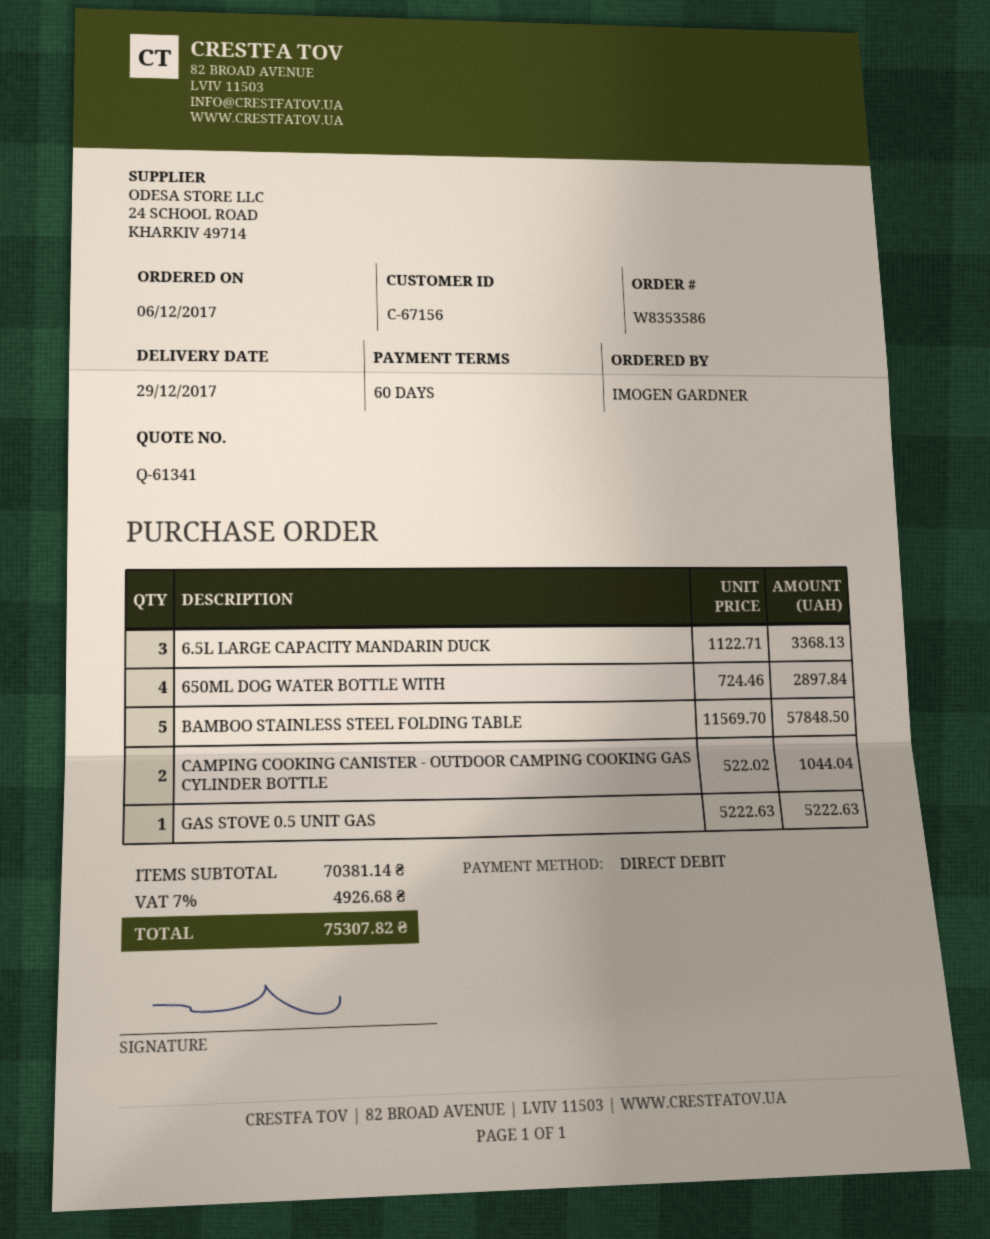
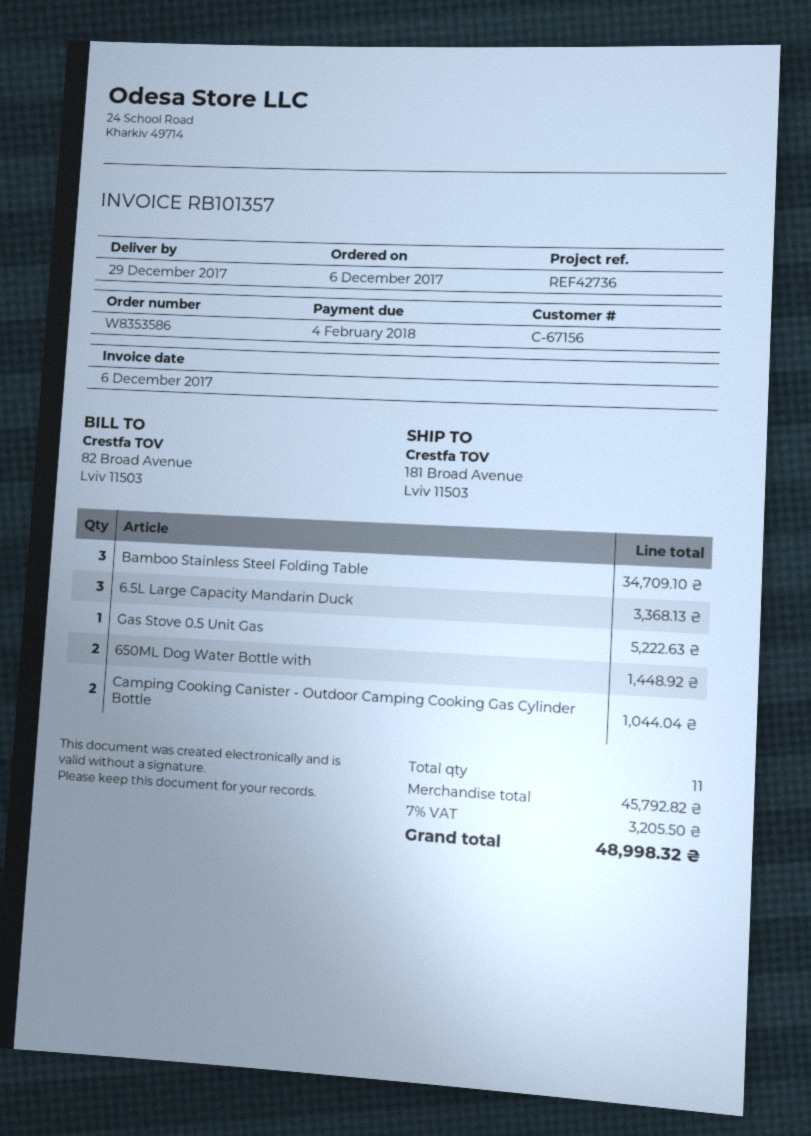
650ML DOG WATER BOTTLE WITH: 4 for 2897.84 -> 2 for 1448.92
BAMBOO STAINLESS STEEL FOLDING TABLE: 5 for 57848.50 -> 3 for 34709.10
subtotal: 70381.14 -> 45792.82
tax: 7% = 4926.68 -> 7% = 3205.50
total: 75307.82 -> 48998.32

